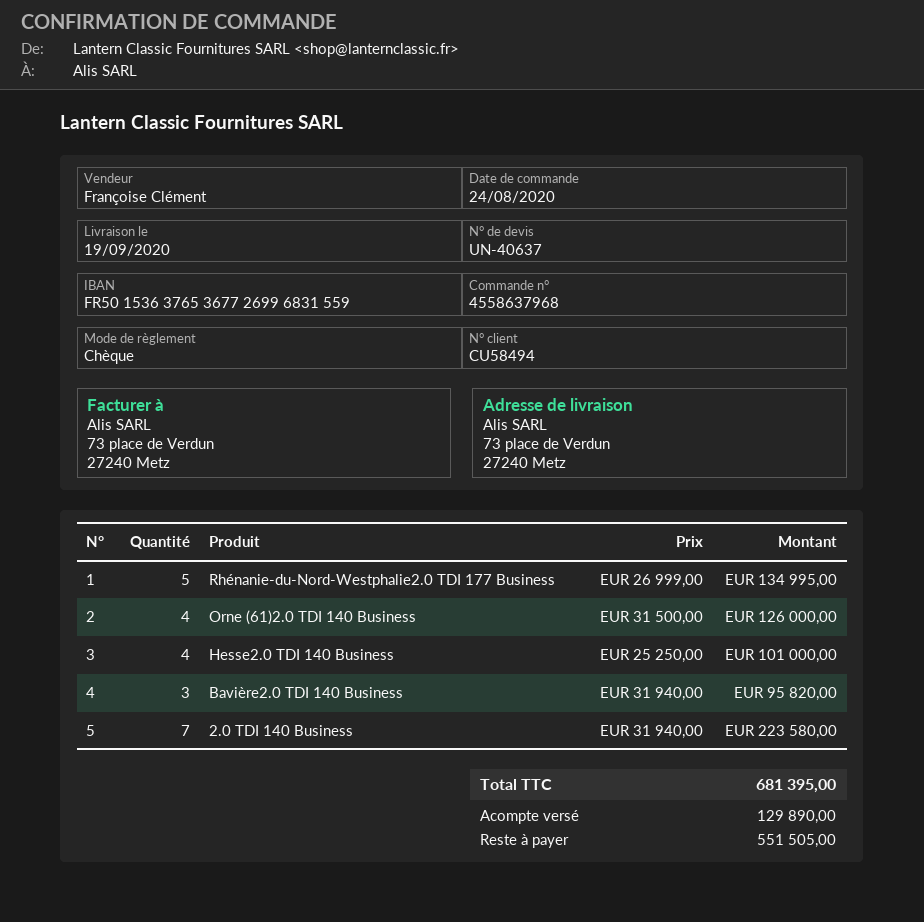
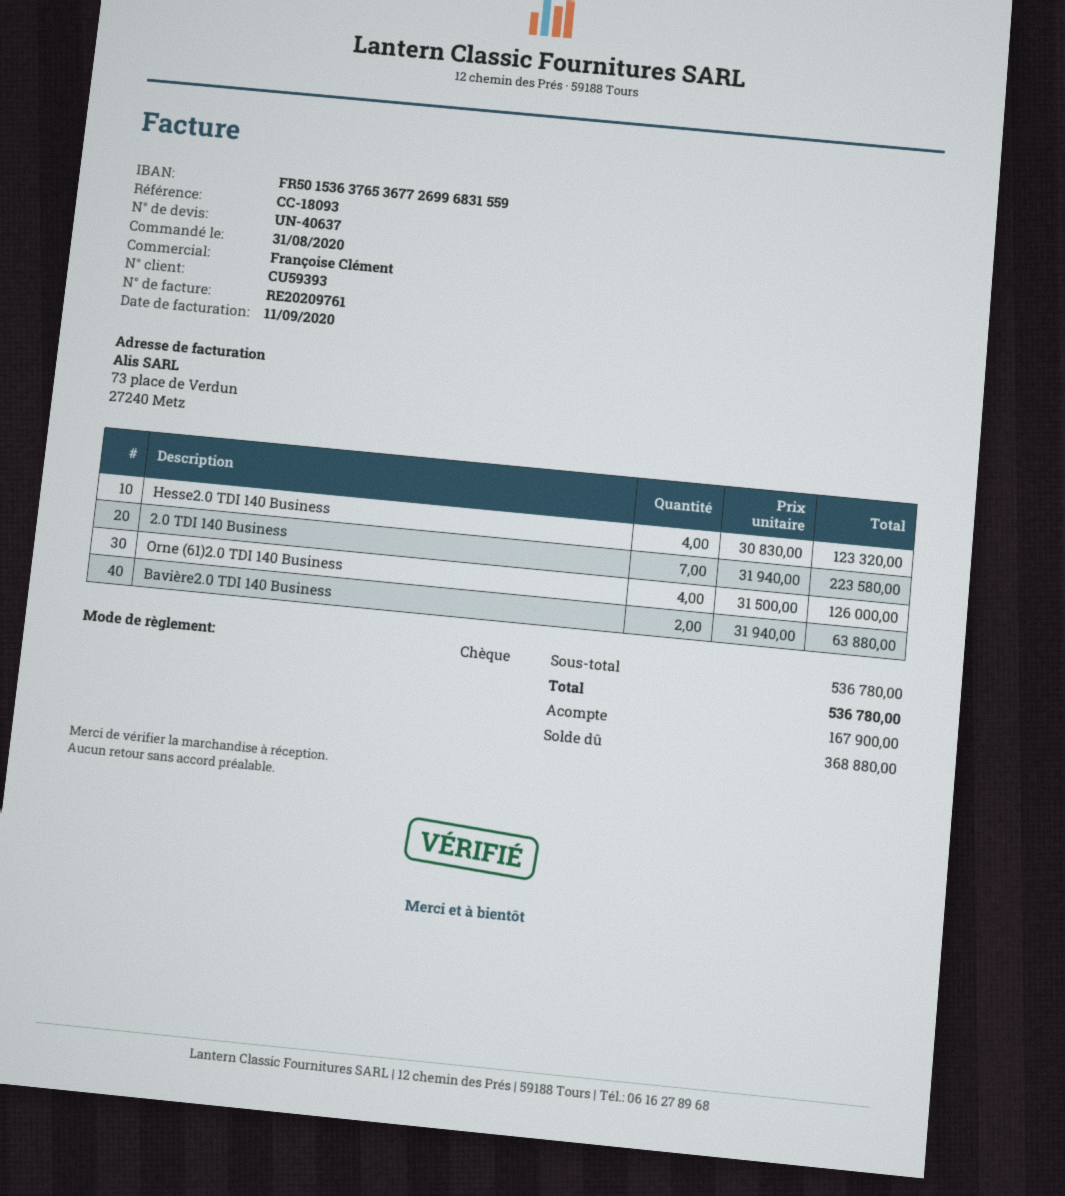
order date: 2020-08-24 -> 2020-08-31
customer number: CU58494 -> CU59393
Rhénanie-du-Nord-Westphalie2.0 TDI 177 Business: 5 x 26999.00 = 134995.00 -> none
Hesse2.0 TDI 140 Business: 4 x 25250.00 = 101000.00 -> 4 x 30830.00 = 123320.00
Bavière2.0 TDI 140 Business: 3 x 31940.00 = 95820.00 -> 2 x 31940.00 = 63880.00
total: 681395.00 -> 536780.00
deposit: 129890.00 -> 167900.00
balance: 551505.00 -> 368880.00

